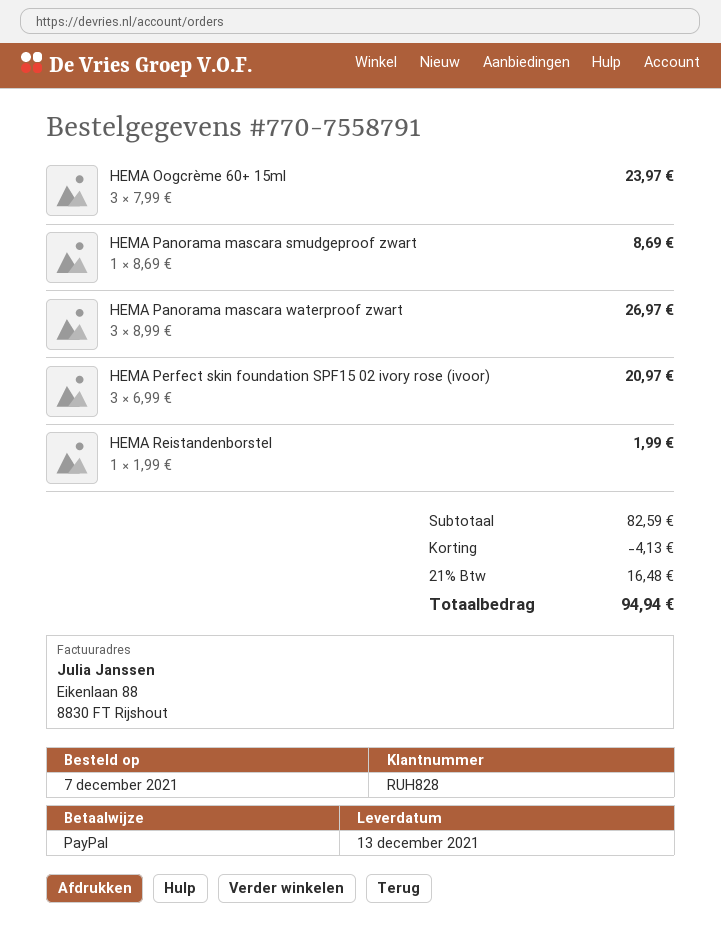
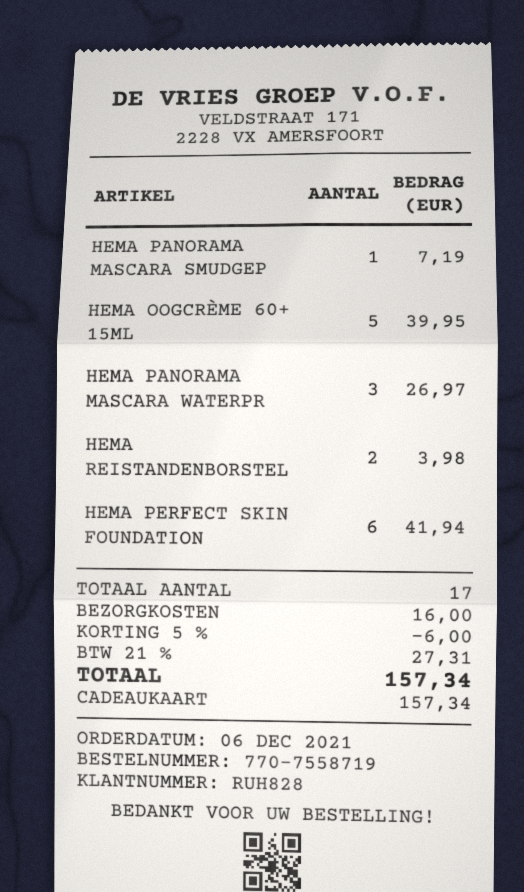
order number: 770-7558791 -> 770-7558719
order date: 2021-12-07 -> 2021-12-06
payment method: PayPal -> gift card
HEMA Oogcrème 60+ 15ml: 3 for 23.97 -> 5 for 39.95
HEMA Panorama mascara smudgeproof zwart: 1 for 8.69 -> 1 for 7.19
HEMA Perfect skin foundation SPF15 02 ivory rose (ivoor): 3 for 20.97 -> 6 for 41.94
HEMA Reistandenborstel: 1 for 1.99 -> 2 for 3.98
discount: 4.13 -> 6.00
shipping: none -> 16.00
tax: 21% = 16.48 -> 21% = 27.31
total: 94.94 -> 157.34

